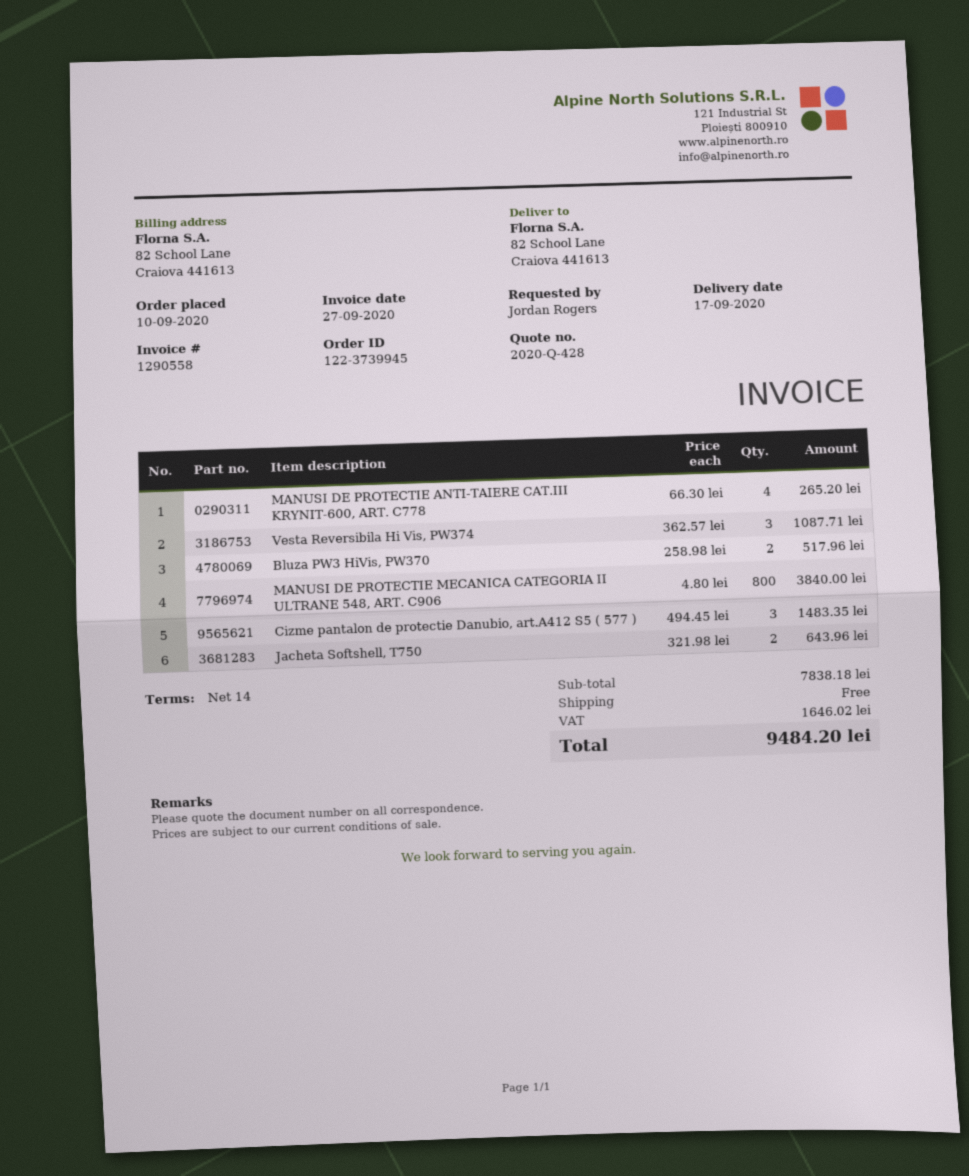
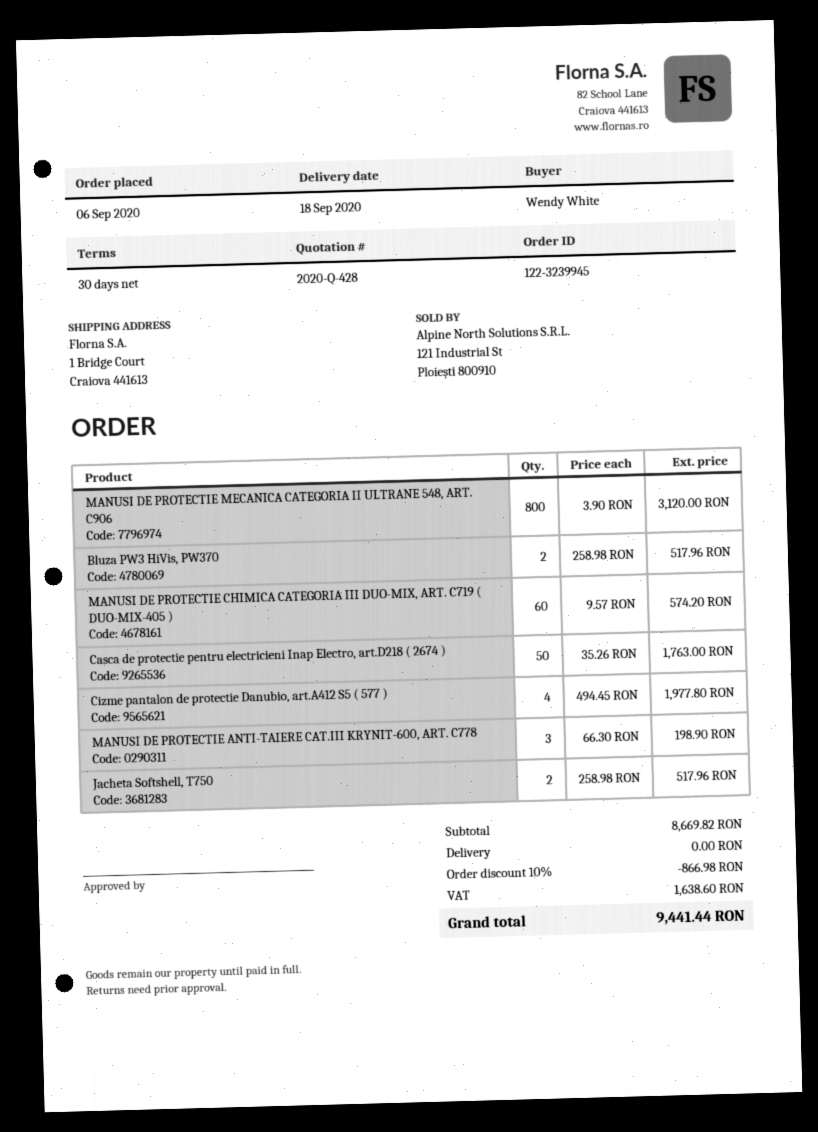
order number: 122-3739945 -> 122-3239945
order date: 2020-09-10 -> 2020-09-06
delivery date: 2020-09-17 -> 2020-09-18
payment terms: 14 days -> 30 days
ordered by: Jordan Rogers -> Wendy White
ship to: 82 School Lane, Craiova 441613 -> 1 Bridge Court, Craiova 441613
MANUSI DE PROTECTIE ANTI-TAIERE CAT.III KRYNIT-600, ART. C778: 4 x 66.30 = 265.20 -> 3 x 66.30 = 198.90
Vesta Reversibila Hi Vis, PW374: 3 x 362.57 = 1087.71 -> none
MANUSI DE PROTECTIE MECANICA CATEGORIA II ULTRANE 548, ART. C906: 800 x 4.80 = 3840.00 -> 800 x 3.90 = 3120.00
Cizme pantalon de protectie Danubio, art.A412 S5 ( 577 ): 3 x 494.45 = 1483.35 -> 4 x 494.45 = 1977.80
Jacheta Softshell, T750: 2 x 321.98 = 643.96 -> 2 x 258.98 = 517.96
MANUSI DE PROTECTIE CHIMICA CATEGORIA III DUO-MIX, ART. C719 ( DUO-MIX-405 ): none -> 60 x 9.57 = 574.20
Casca de protectie pentru electricieni Inap Electro, art.D218 ( 2674 ): none -> 50 x 35.26 = 1763.00
subtotal: 7838.18 -> 8669.82
discount: none -> 10% = 866.98
tax: 1646.02 -> 1638.60
total: 9484.20 -> 9441.44

